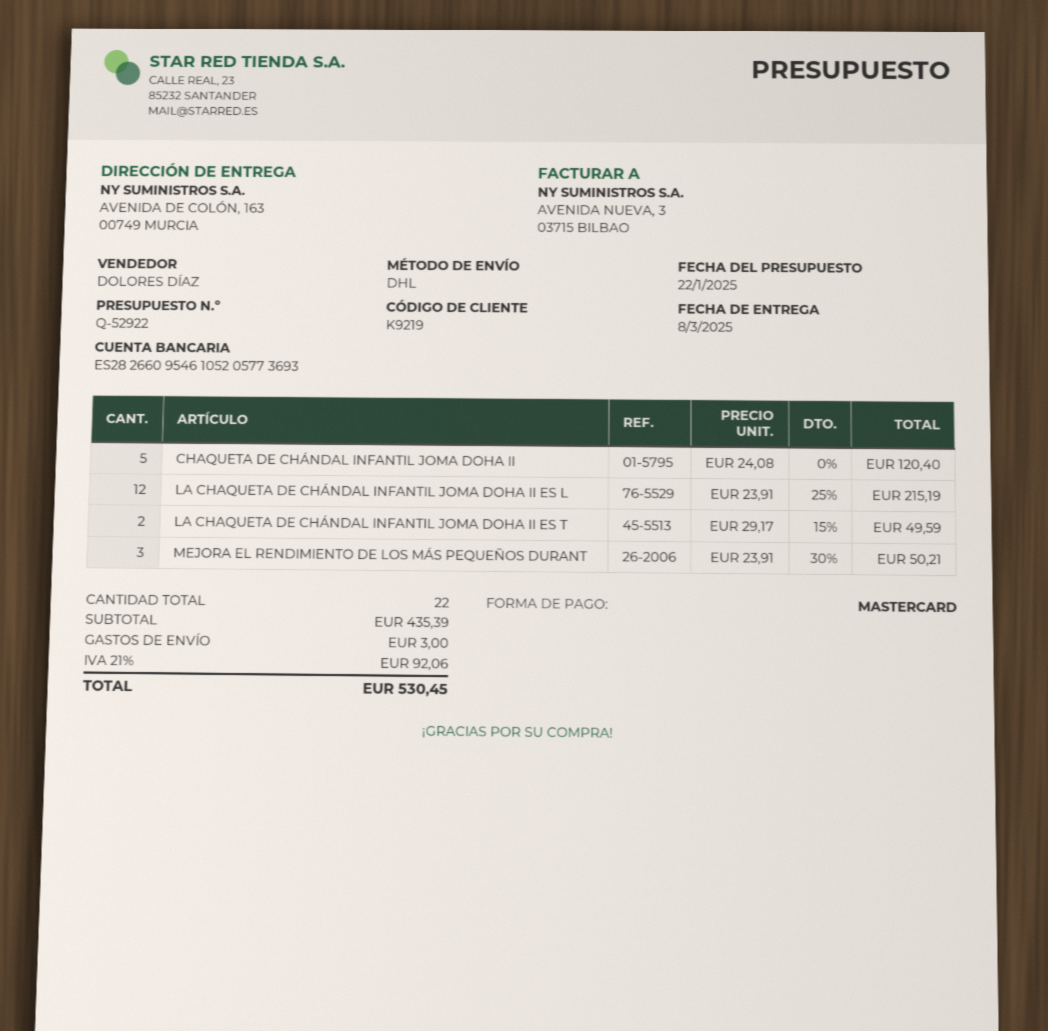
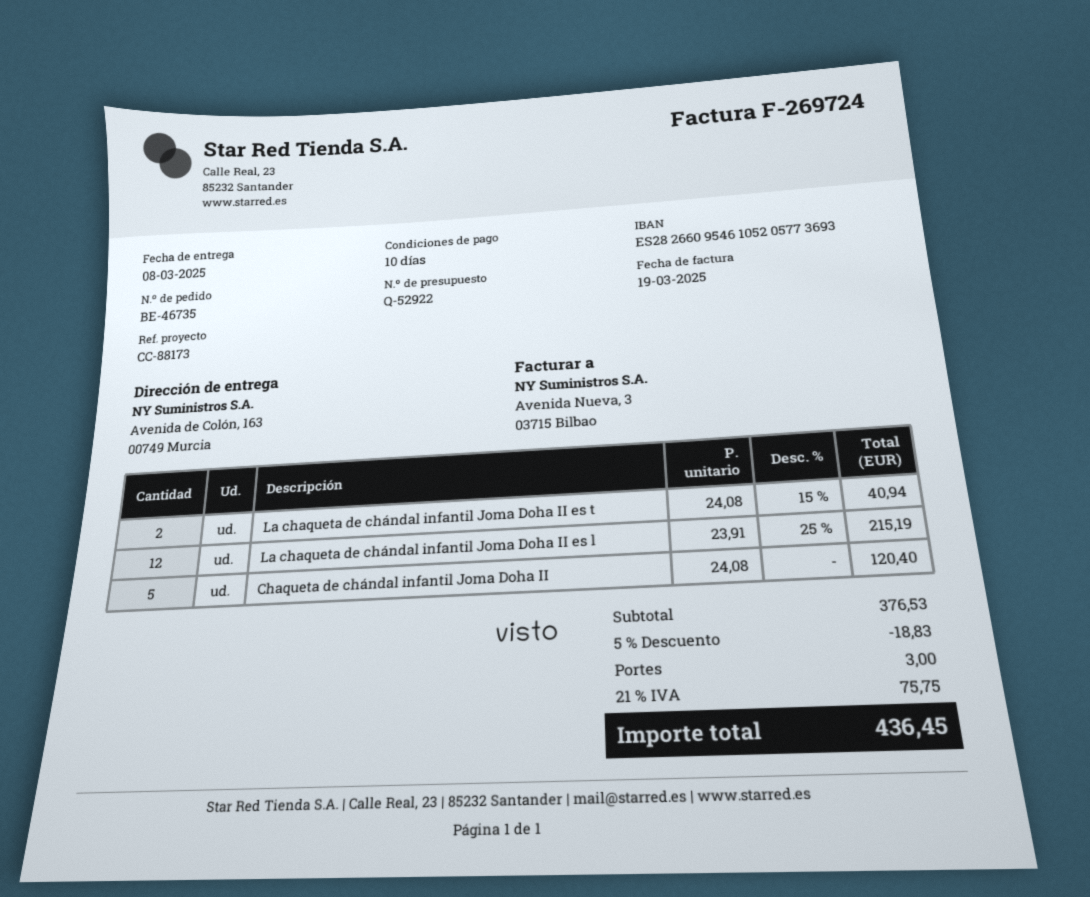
LA CHAQUETA DE CHÁNDAL INFANTIL JOMA DOHA II ES T: 2 x 29.17 - 15% = 49.59 -> 2 x 24.08 - 15% = 40.94
MEJORA EL RENDIMIENTO DE LOS MÁS PEQUEÑOS DURANT: 3 x 23.91 - 30% = 50.21 -> none
subtotal: 435.39 -> 376.53
discount: none -> 5% = 18.83
tax: 21% = 92.06 -> 21% = 75.75
total: 530.45 -> 436.45

